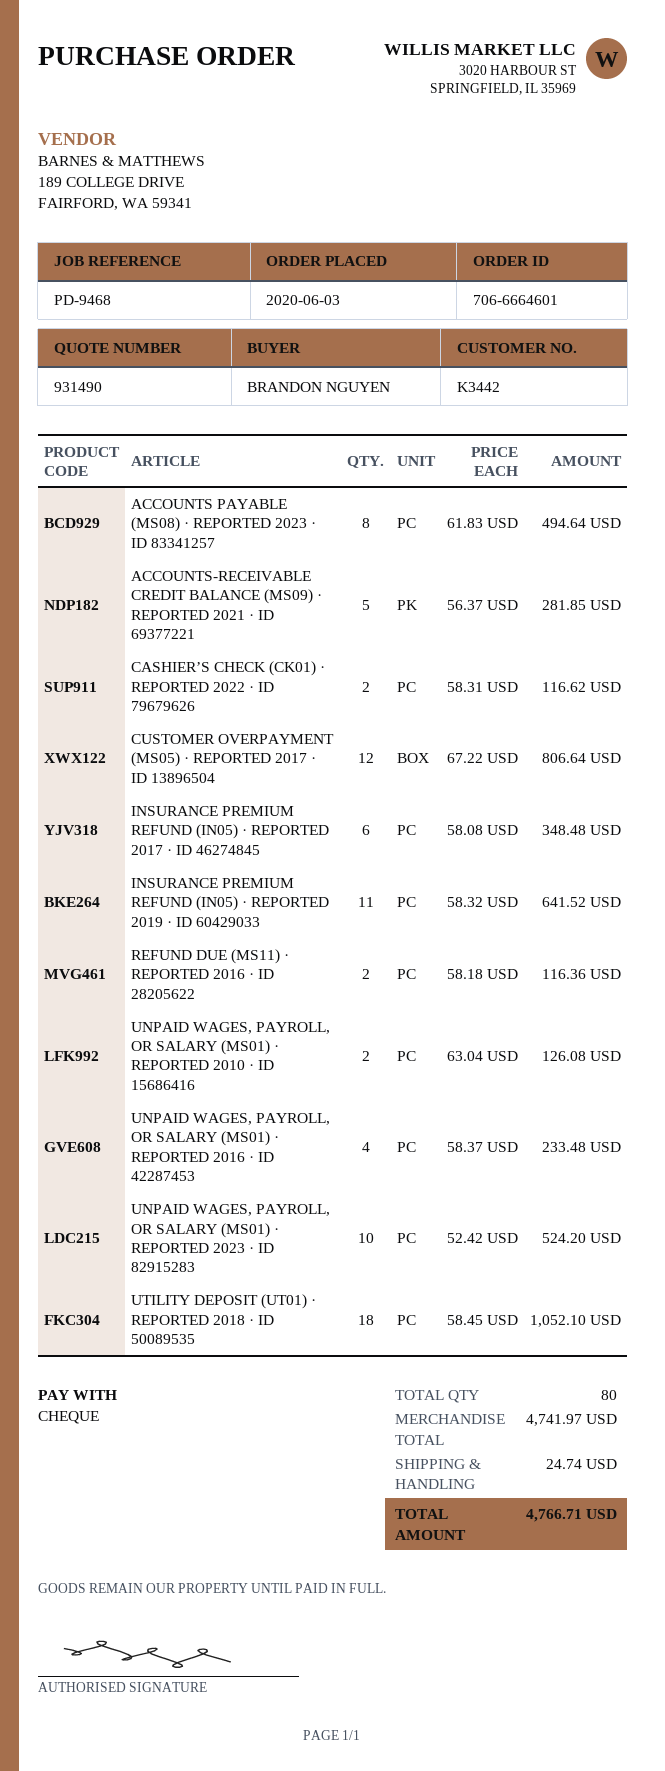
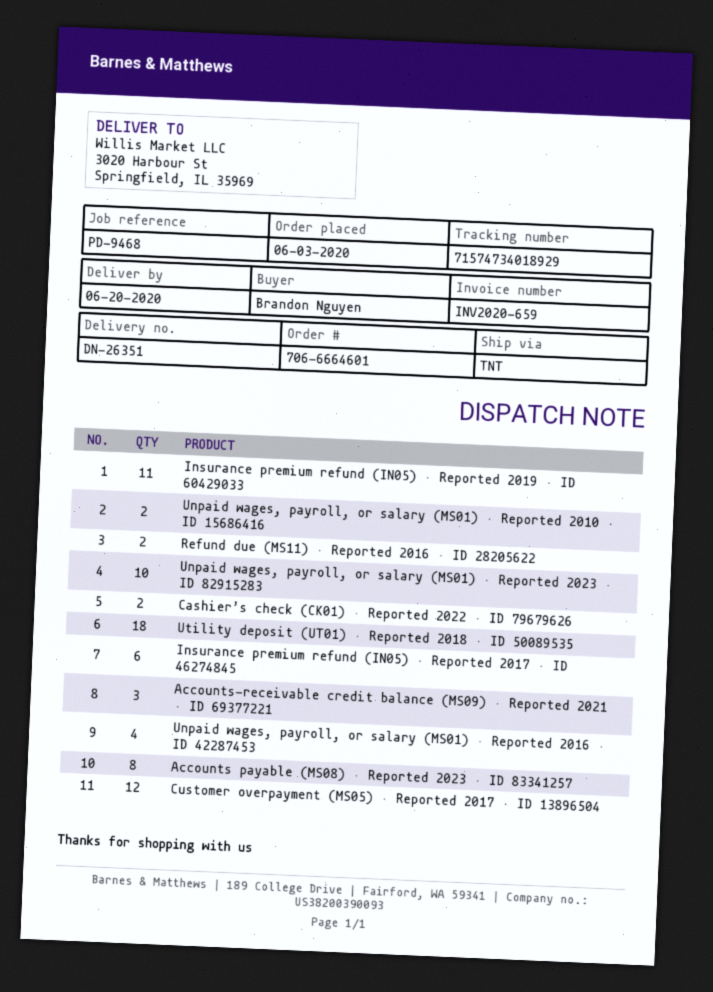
ACCOUNTS-RECEIVABLE CREDIT BALANCE (MS09) · REPORTED 2021 · ID 69377221: 5 -> 3

